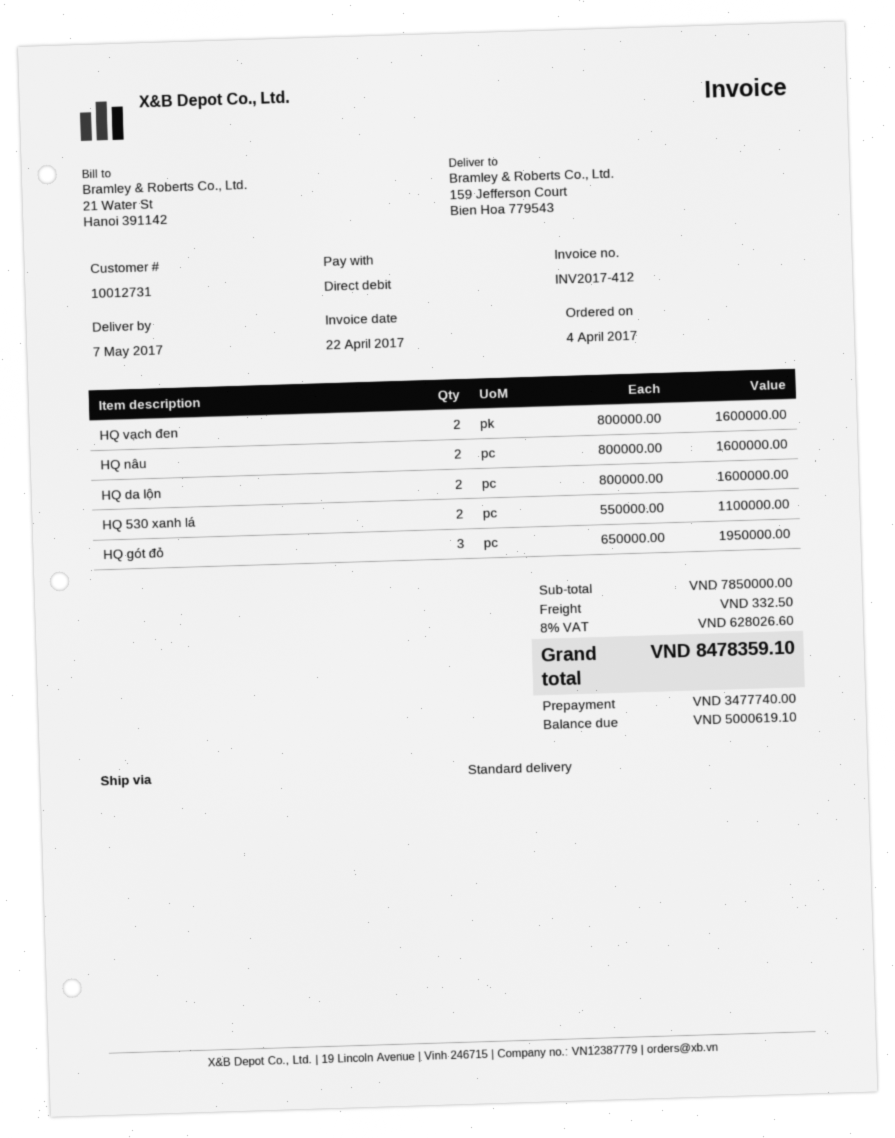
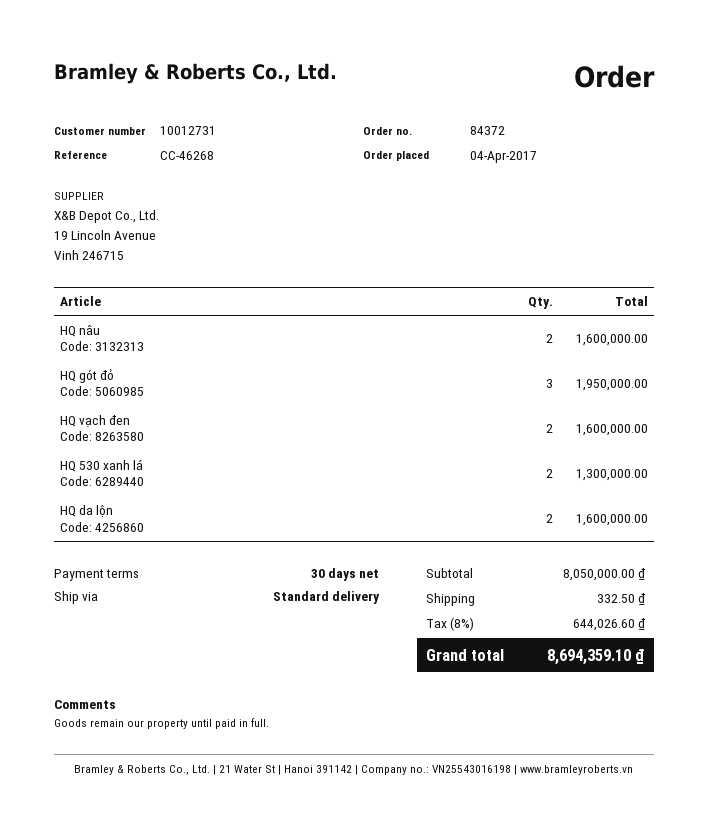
HQ 530 xanh lá: 2 for 1100000.00 -> 2 for 1300000.00
subtotal: 7850000.00 -> 8050000.00
tax: 8% = 628026.60 -> 8% = 644026.60
total: 8478359.10 -> 8694359.10

